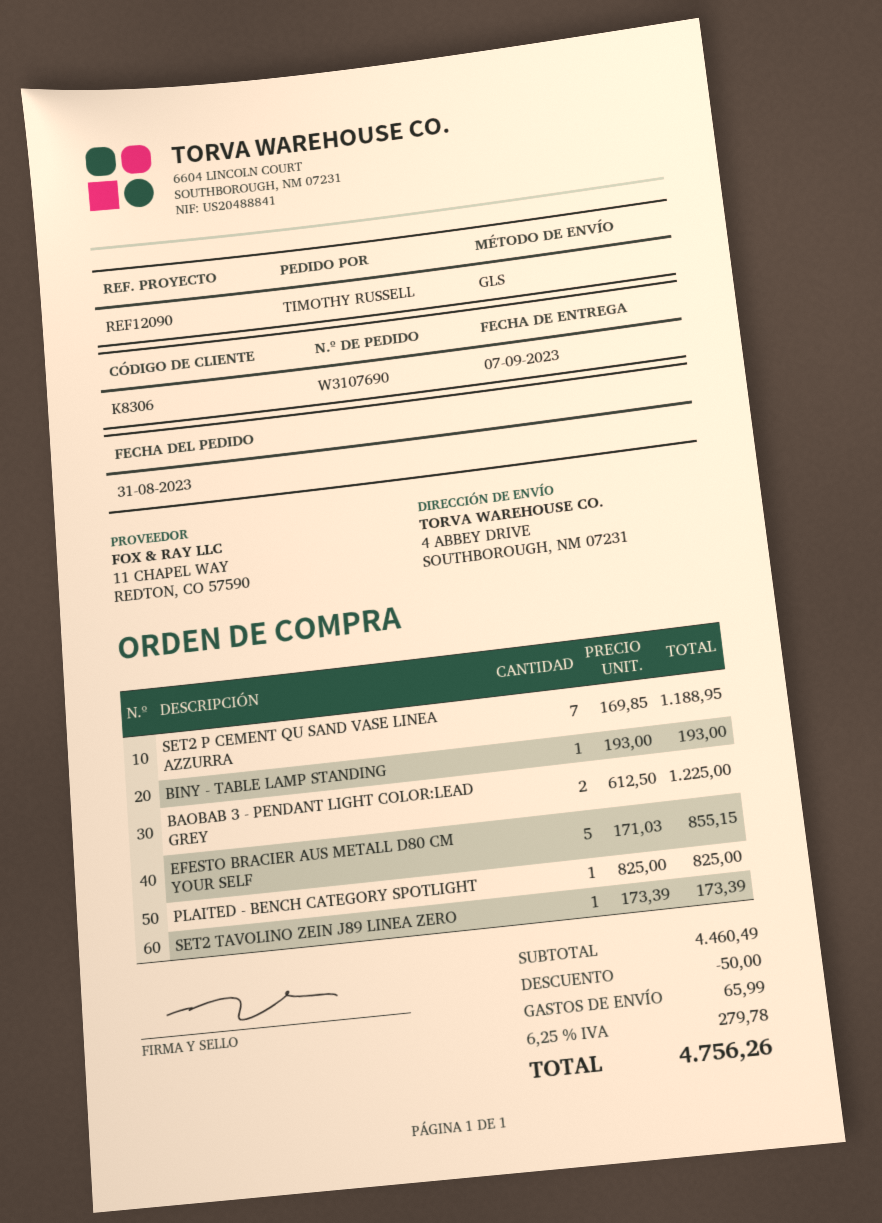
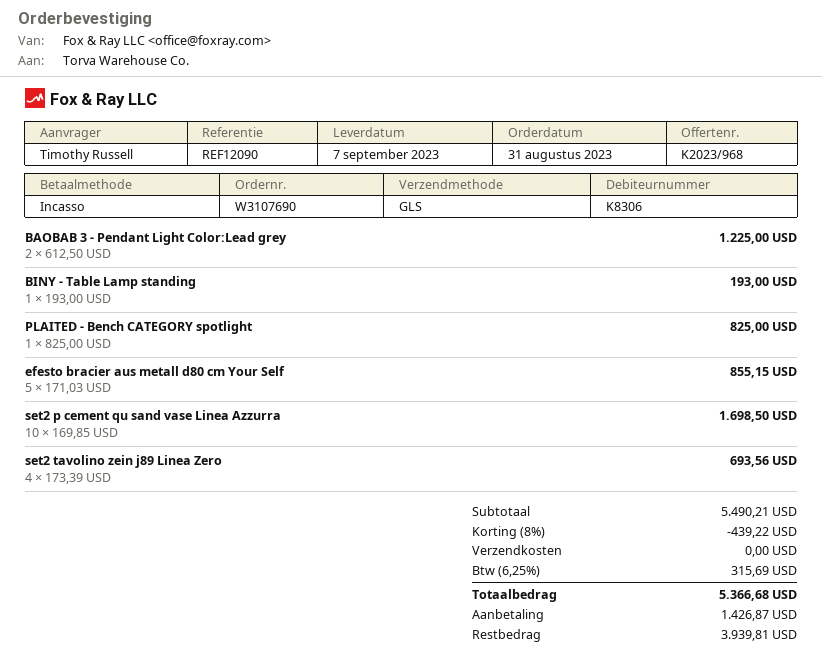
SET2 P CEMENT QU SAND VASE LINEA AZZURRA: 7 x 169.85 = 1188.95 -> 10 x 169.85 = 1698.50
SET2 TAVOLINO ZEIN J89 LINEA ZERO: 1 x 173.39 = 173.39 -> 4 x 173.39 = 693.56
subtotal: 4460.49 -> 5490.21
discount: 50.00 -> 439.22
shipping: 65.99 -> 0.00
tax: 6.25% = 279.78 -> 6.25% = 315.69
total: 4756.26 -> 5366.68

